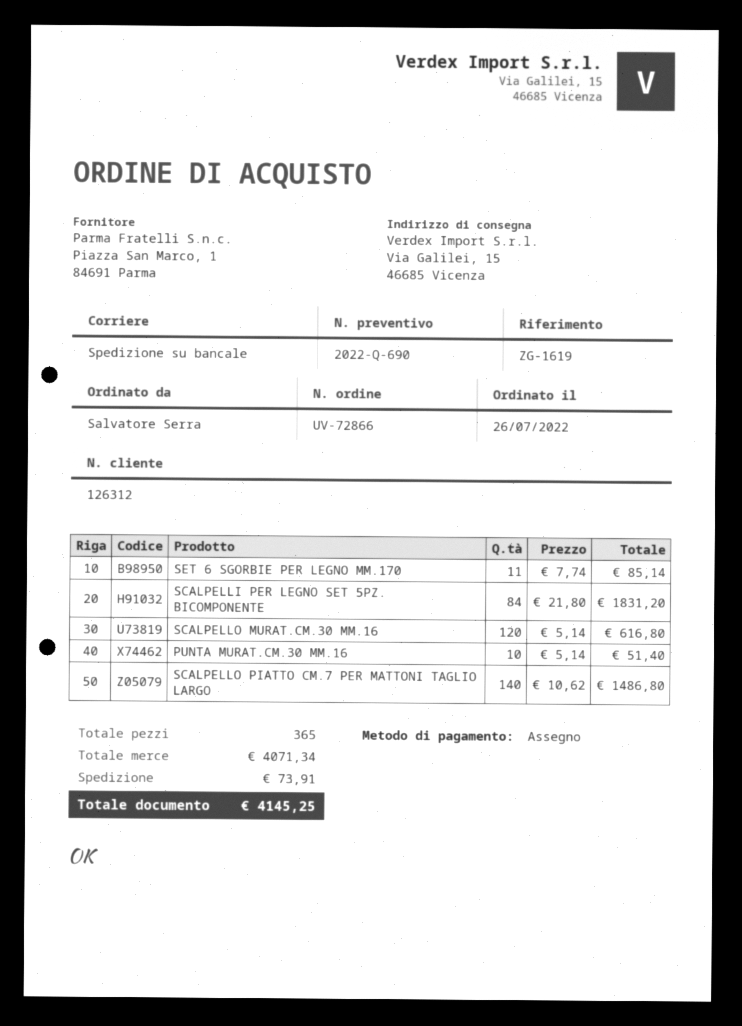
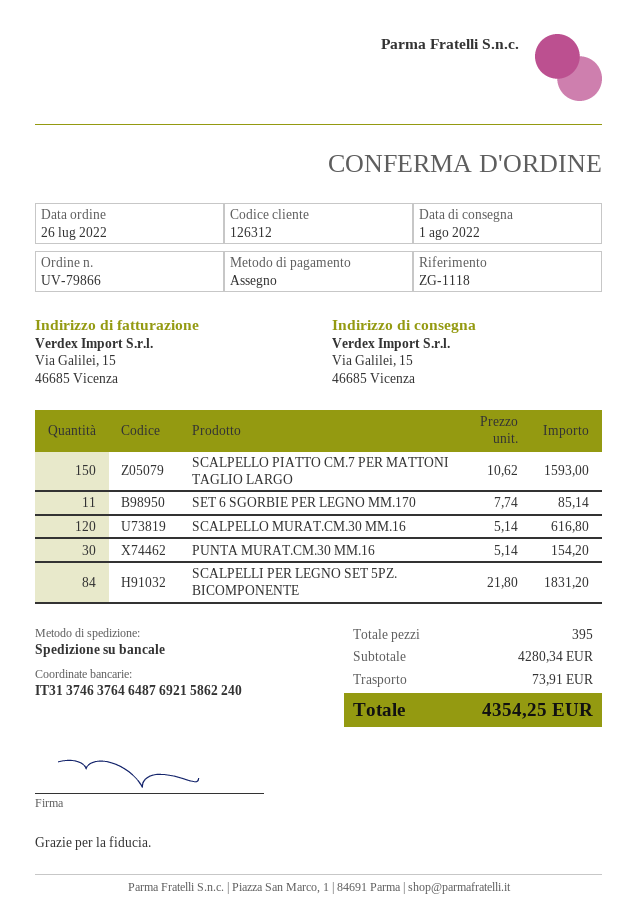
order number: UV-72866 -> UV-79866
reference: ZG-1619 -> ZG-1118
PUNTA MURAT.CM.30 MM.16: 10 x 5.14 = 51.40 -> 30 x 5.14 = 154.20
SCALPELLO PIATTO CM.7 PER MATTONI TAGLIO LARGO: 140 x 10.62 = 1486.80 -> 150 x 10.62 = 1593.00
total quantity: 365 -> 395
subtotal: 4071.34 -> 4280.34
total: 4145.25 -> 4354.25

